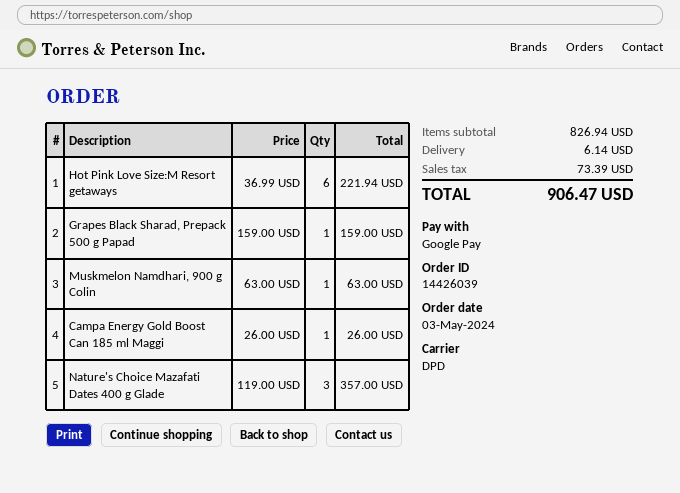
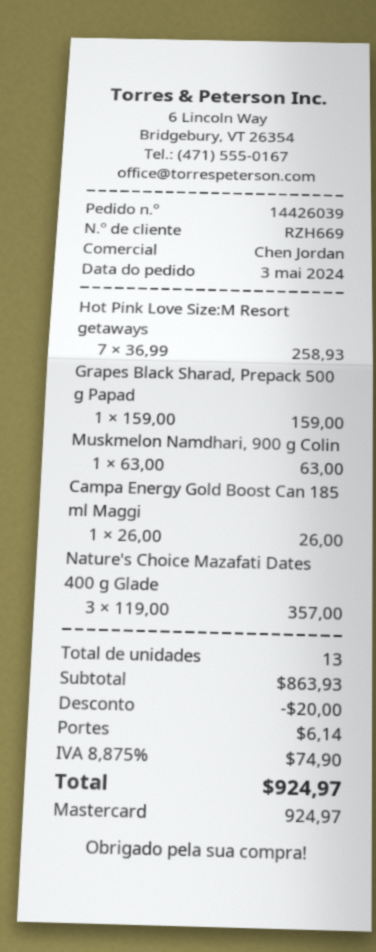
payment method: Google Pay -> Mastercard
Hot Pink Love Size:M Resort getaways: 6 x 36.99 = 221.94 -> 7 x 36.99 = 258.93
subtotal: 826.94 -> 863.93
discount: none -> 20.00
tax: 73.39 -> 74.90
total: 906.47 -> 924.97

